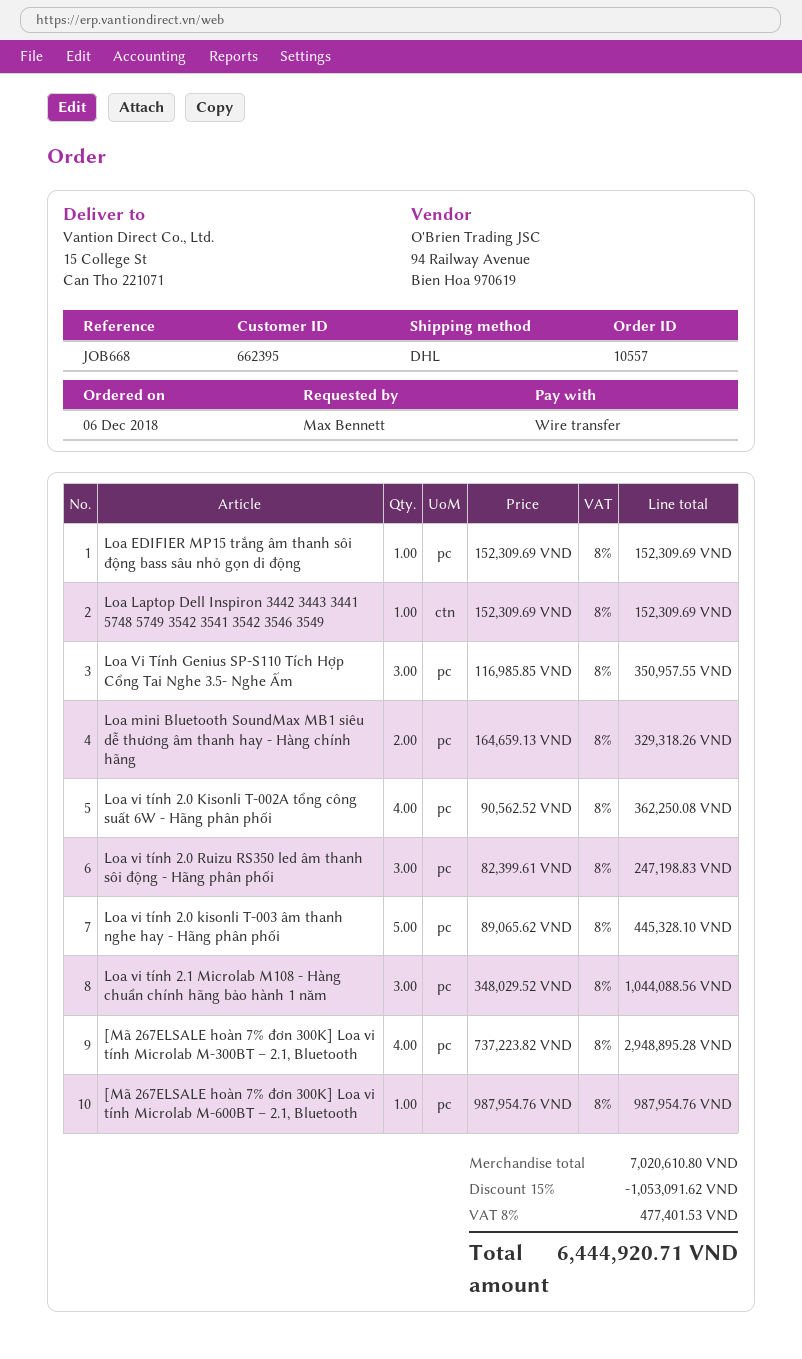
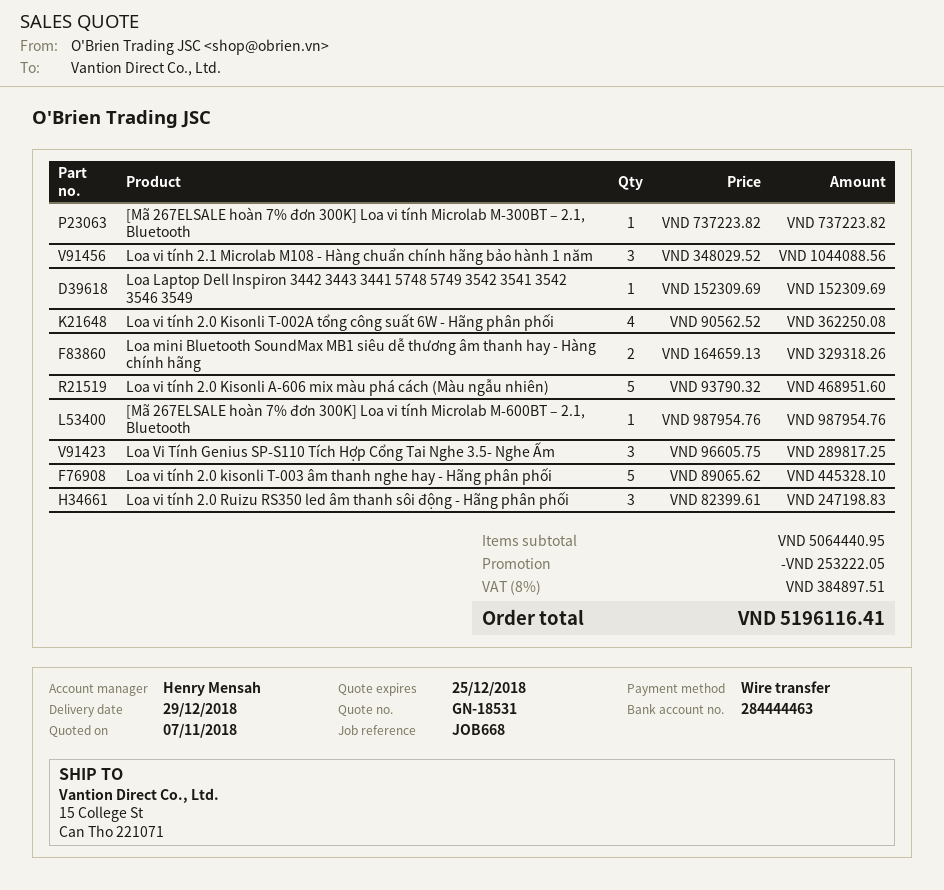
Loa EDIFIER MP15 trắng âm thanh sôi động bass sâu nhỏ gọn di động: 1 x 152309.69 = 152309.69 -> none
Loa Vi Tính Genius SP-S110 Tích Hợp Cổng Tai Nghe 3.5- Nghe Ấm: 3 x 116985.85 = 350957.55 -> 3 x 96605.75 = 289817.25
[Mã 267ELSALE hoàn 7% đơn 300K] Loa vi tính Microlab M-300BT – 2.1, Bluetooth: 4 x 737223.82 = 2948895.28 -> 1 x 737223.82 = 737223.82
Loa vi tính 2.0 Kisonli A-606 mix màu phá cách (Màu ngẫu nhiên): none -> 5 x 93790.32 = 468951.60
subtotal: 7020610.80 -> 5064440.95
discount: 1053091.62 -> 253222.05
tax: 8% = 477401.53 -> 8% = 384897.51
total: 6444920.71 -> 5196116.41

